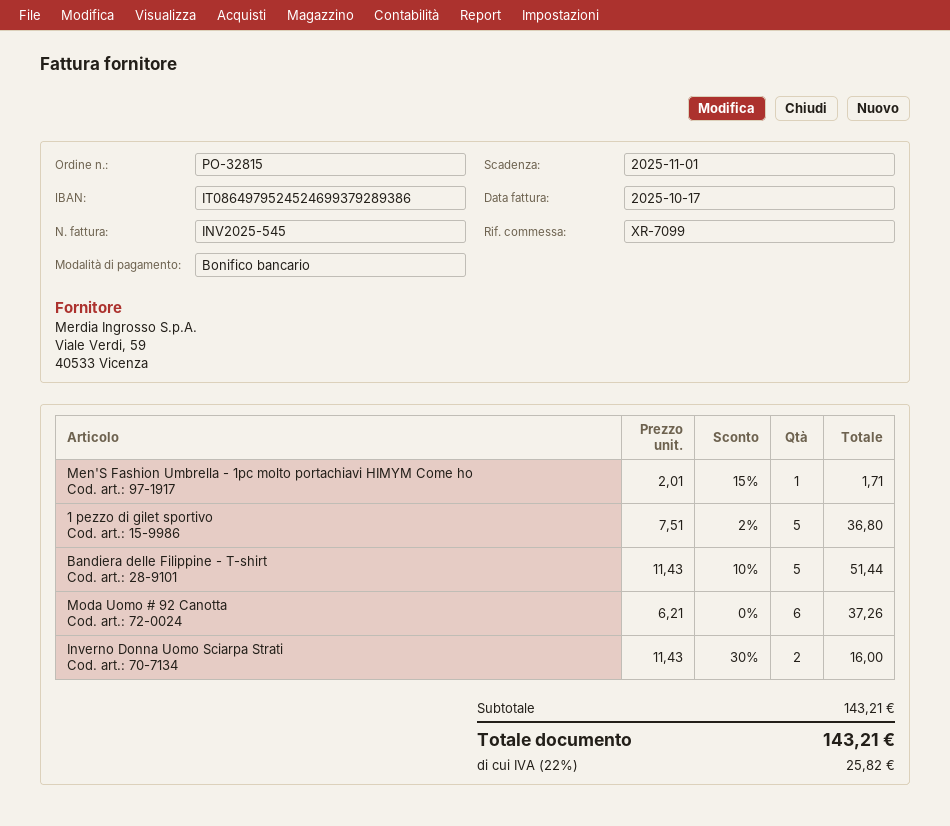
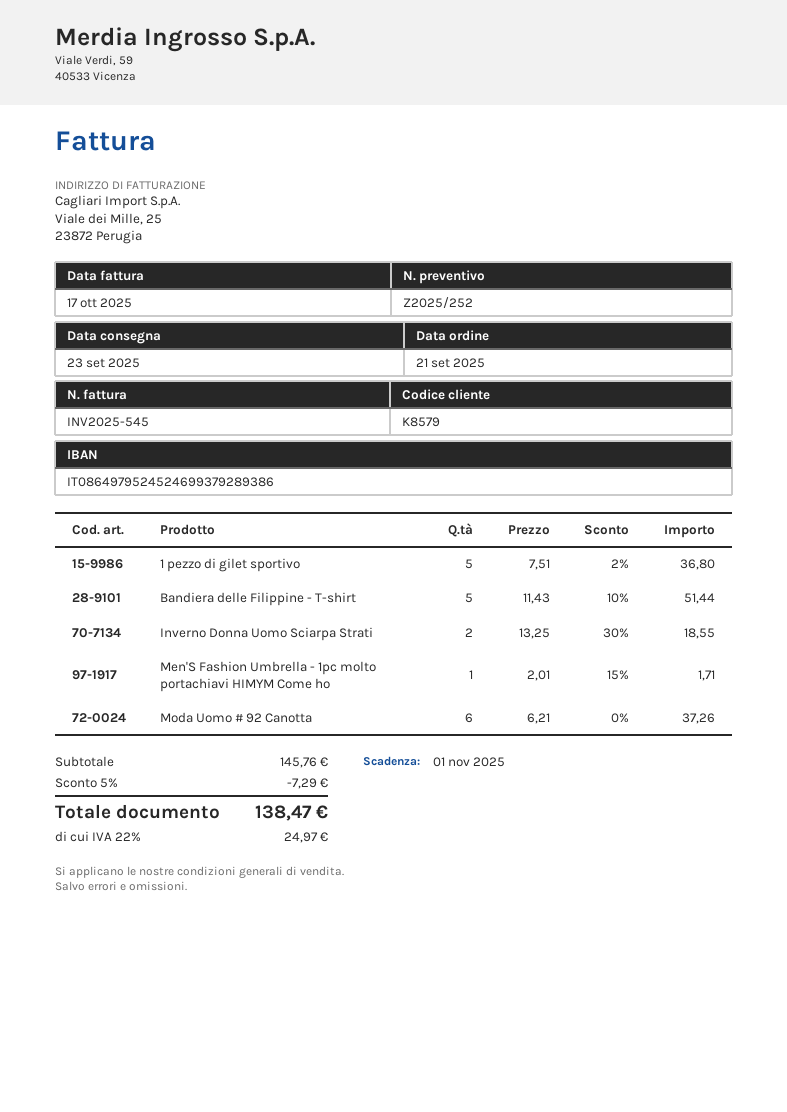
Inverno Donna Uomo Sciarpa Strati: 2 x 11.43 - 30% = 16.00 -> 2 x 13.25 - 30% = 18.55
subtotal: 143.21 -> 145.76
discount: none -> 5% = 7.29
tax: 22% = 25.82 -> 22% = 24.97
total: 143.21 -> 138.47

